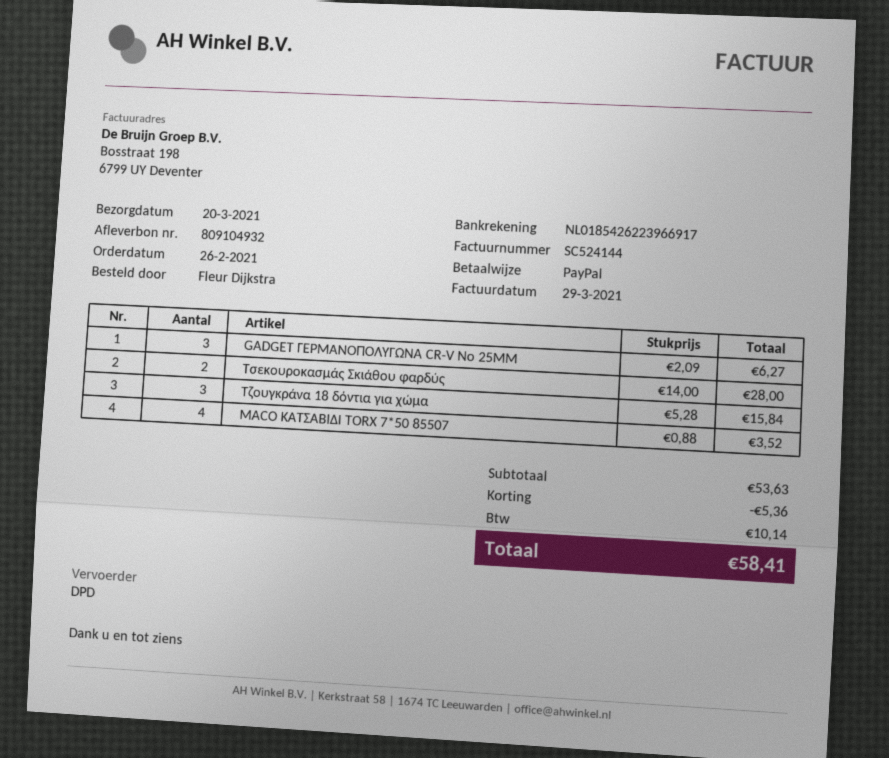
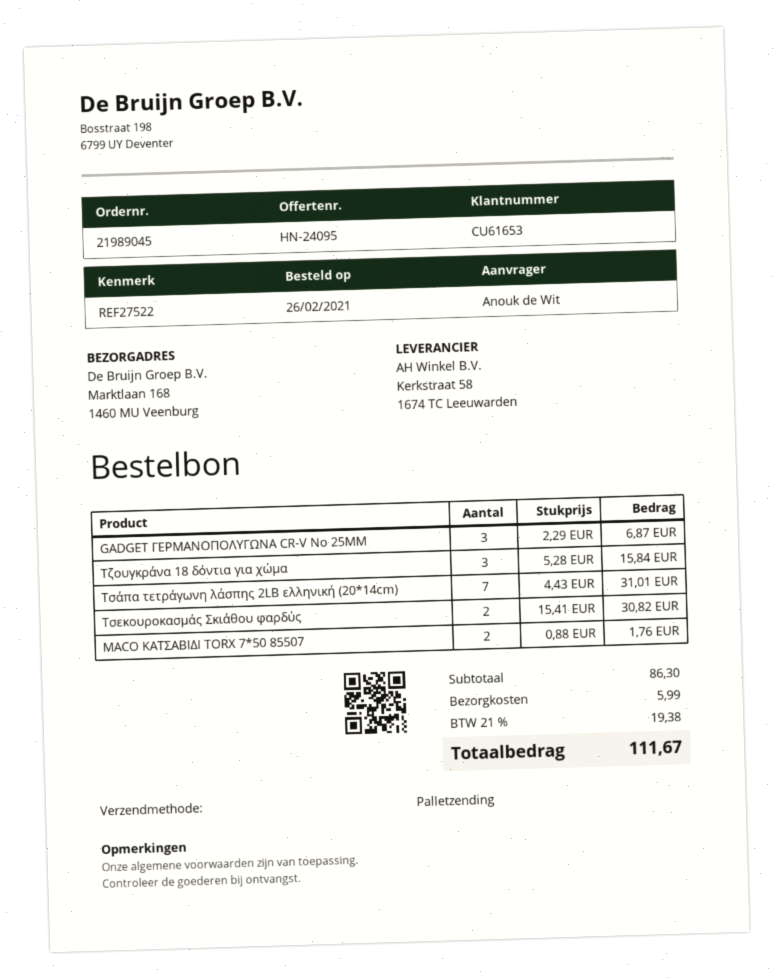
ordered by: Fleur Dijkstra -> Anouk de Wit
shipping method: DPD -> pallet freight
GADGET ΓΕΡΜΑΝΟΠΟΛΥΓΩΝΑ CR-V Νο 25ΜΜ: 3 x 2.09 = 6.27 -> 3 x 2.29 = 6.87
Τσεκουροκασμάς Σκιάθου φαρδύς: 2 x 14.00 = 28.00 -> 2 x 15.41 = 30.82
MACO ΚΑΤΣΑΒΙΔΙ ΤΟRΧ 7*50 85507: 4 x 0.88 = 3.52 -> 2 x 0.88 = 1.76
Τσάπα τετράγωνη λάσπης 2LB ελληνική (20*14cm): none -> 7 x 4.43 = 31.01
subtotal: 53.63 -> 86.30
discount: 5.36 -> none
shipping: none -> 5.99
tax: 10.14 -> 19.38
total: 58.41 -> 111.67

